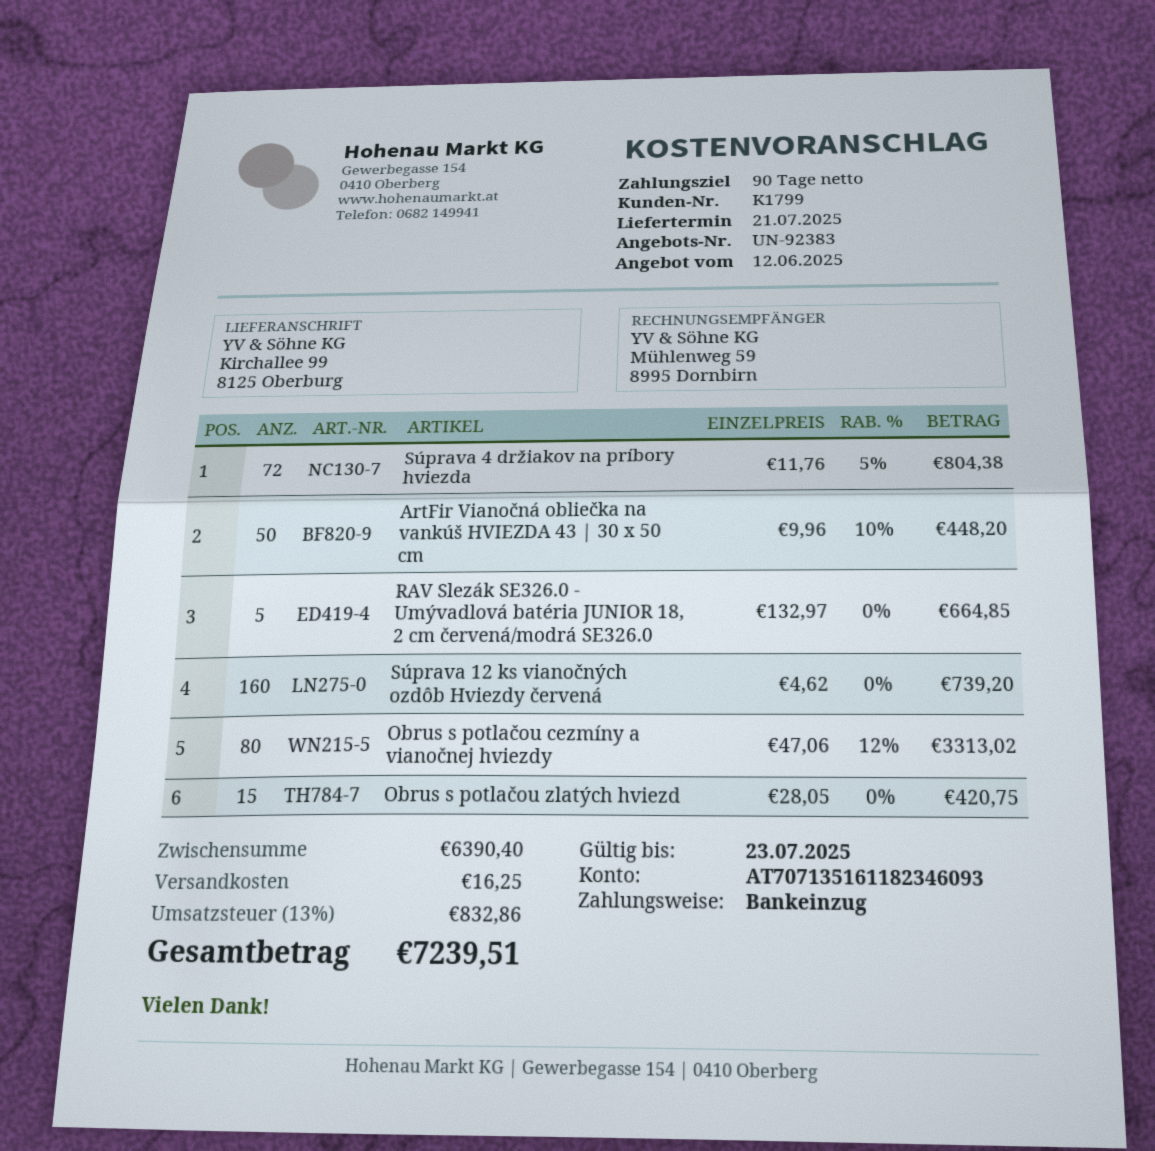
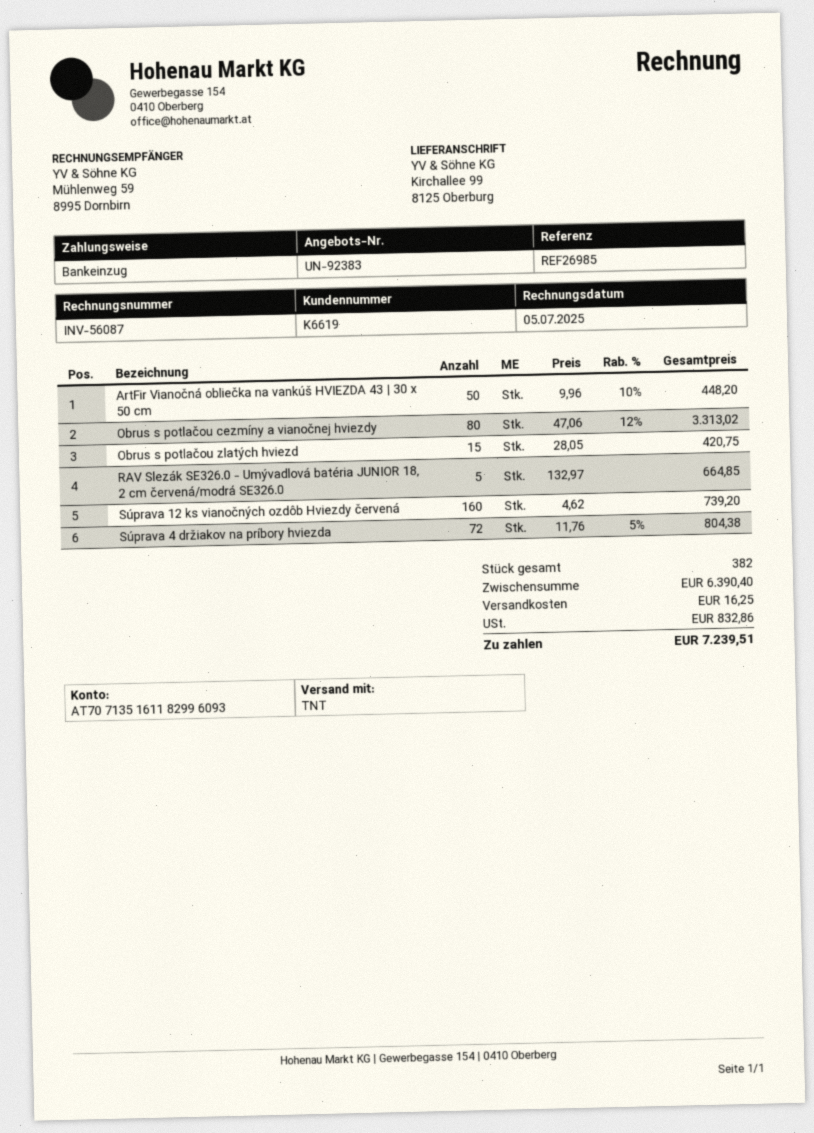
customer number: K1799 -> K6619
bank account: AT707135161182346093 -> AT707135161182996093

